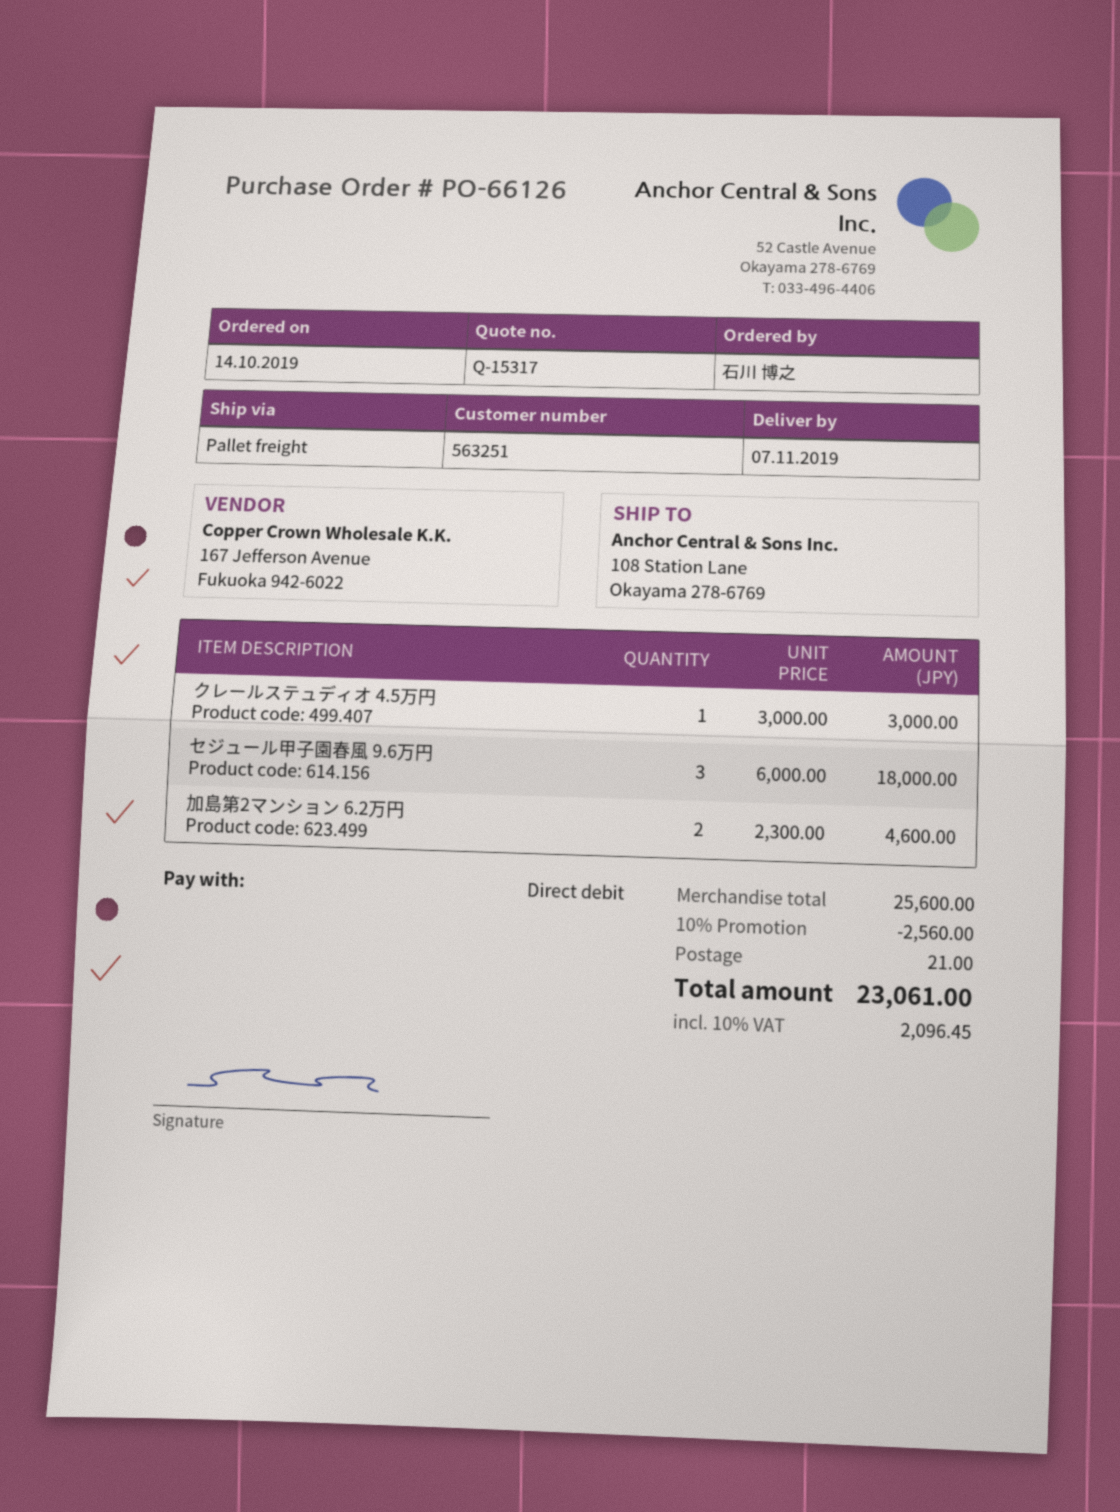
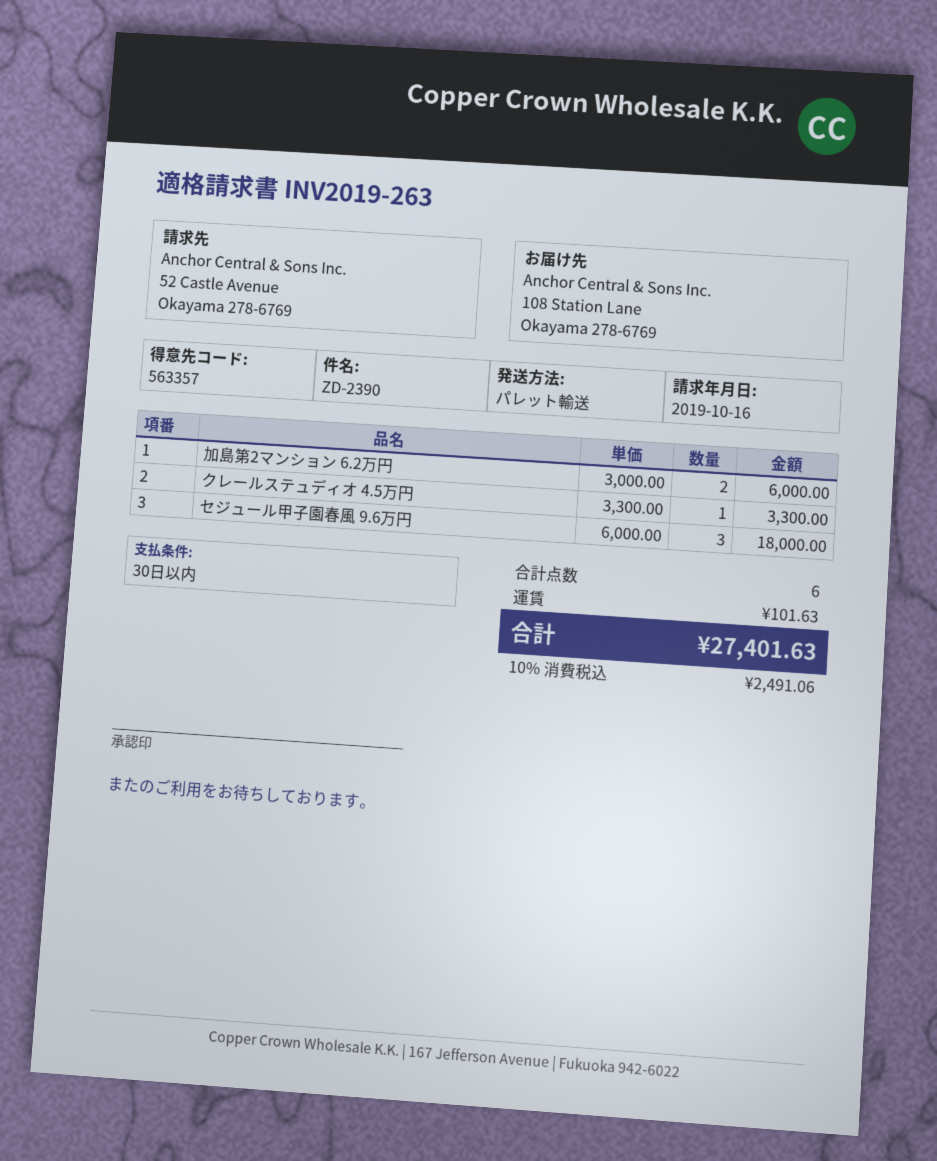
customer number: 563251 -> 563357
クレールステュディオ 4.5万円: 1 x 3000.00 = 3000.00 -> 1 x 3300.00 = 3300.00
加島第2マンション 6.2万円: 2 x 2300.00 = 4600.00 -> 2 x 3000.00 = 6000.00
discount: 10% = 2560.00 -> none
shipping: 21.00 -> 101.63
tax: 10% = 2096.45 -> 10% = 2491.06
total: 23061.00 -> 27401.63

